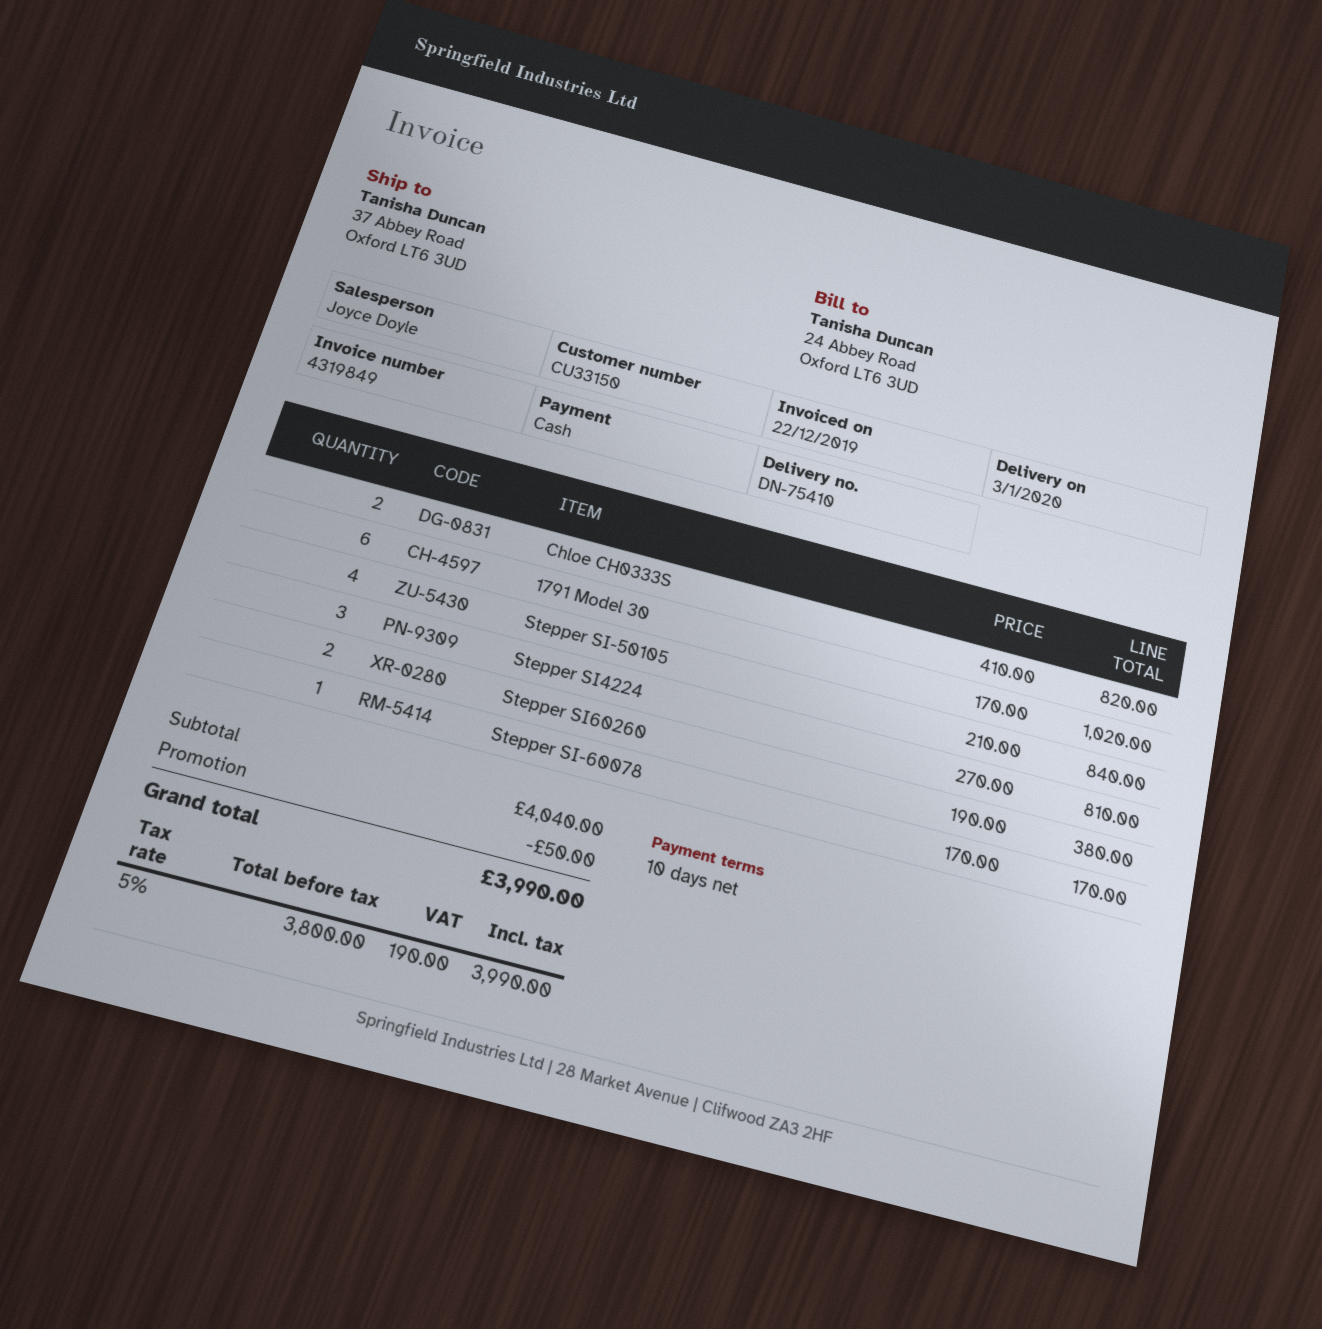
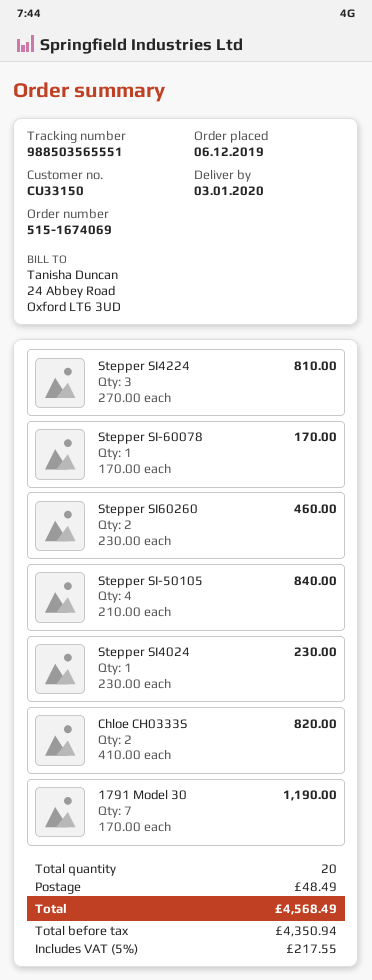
1791 Model 30: 6 x 170.00 = 1020.00 -> 7 x 170.00 = 1190.00
Stepper SI60260: 2 x 190.00 = 380.00 -> 2 x 230.00 = 460.00
Stepper SI4024: none -> 1 x 230.00 = 230.00
discount: 50.00 -> none
shipping: none -> 48.49
net: 3800.00 -> 4350.94
tax: 5% = 190.00 -> 5% = 217.55
total: 3990.00 -> 4568.49

